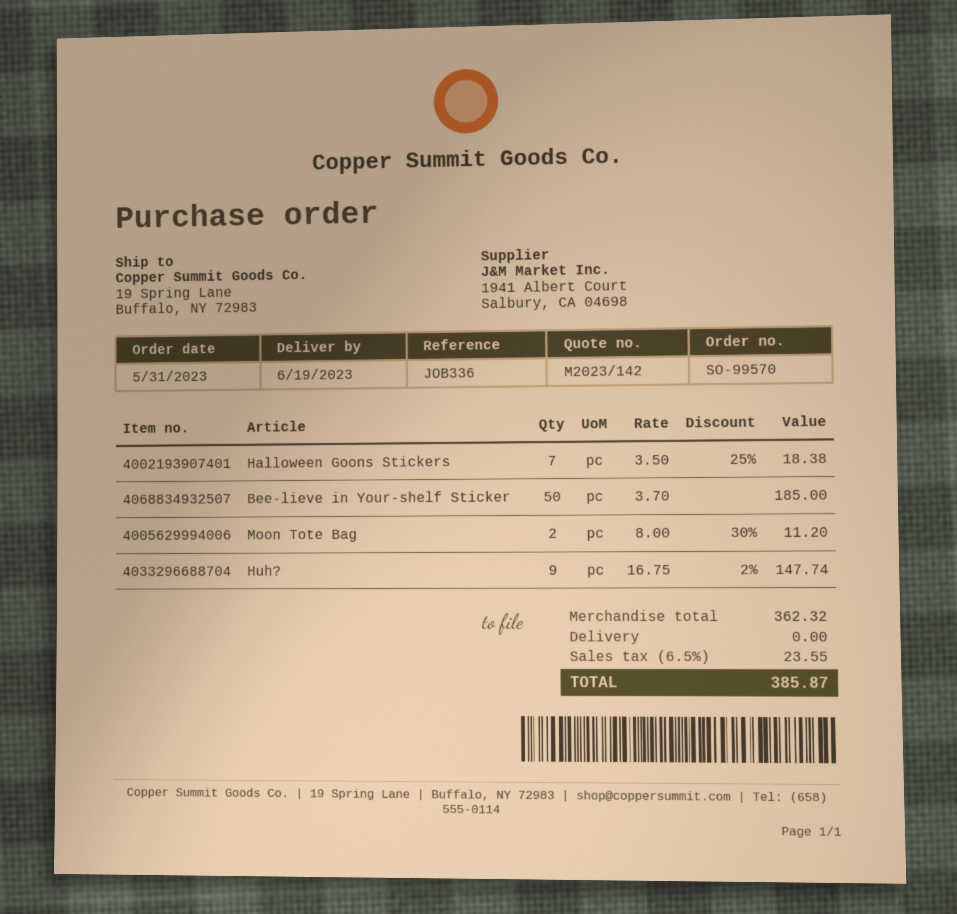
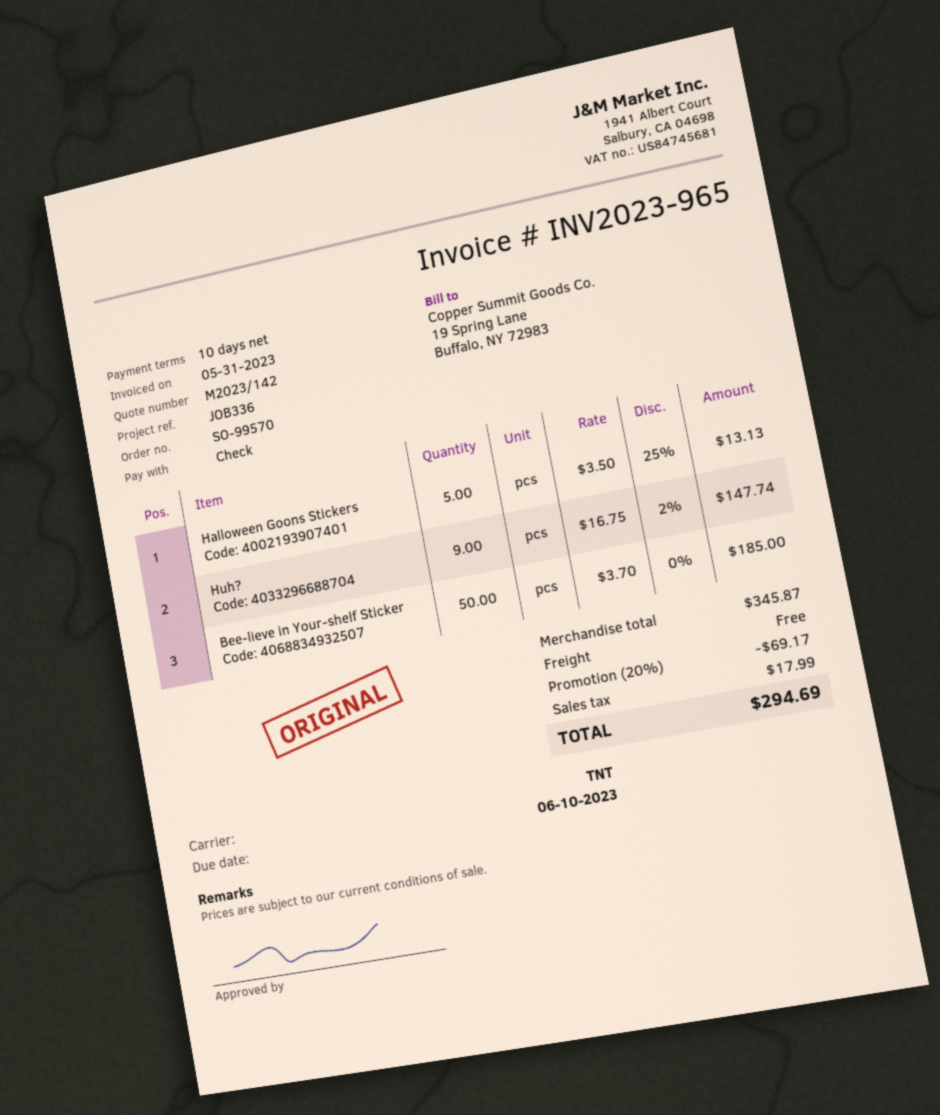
Halloween Goons Stickers: 7 x 3.50 - 25% = 18.38 -> 5 x 3.50 - 25% = 13.13
Moon Tote Bag: 2 x 8.00 - 30% = 11.20 -> none
subtotal: 362.32 -> 345.87
discount: none -> 20% = 69.17
tax: 23.55 -> 17.99
total: 385.87 -> 294.69

